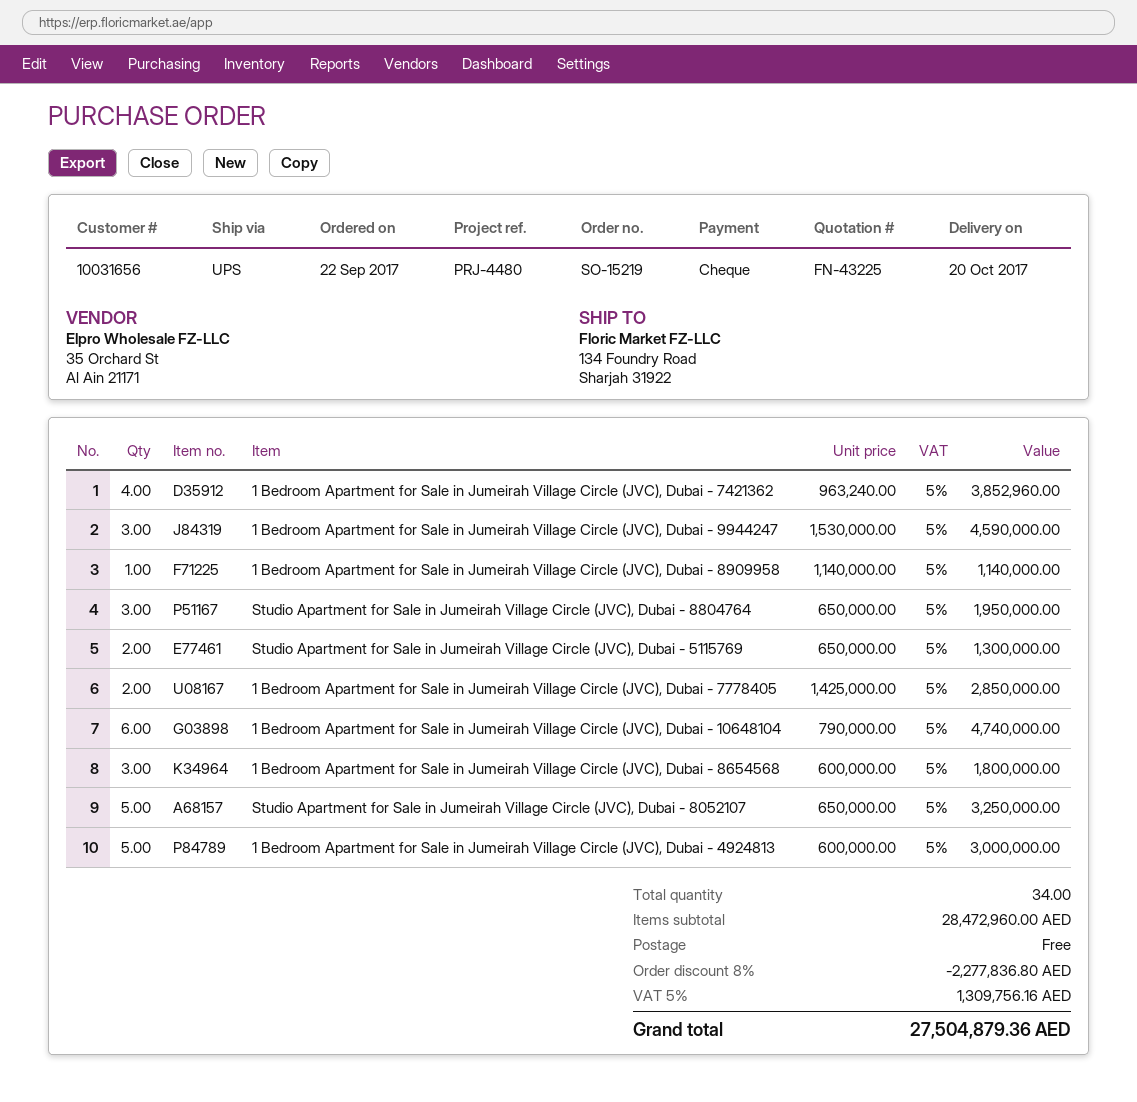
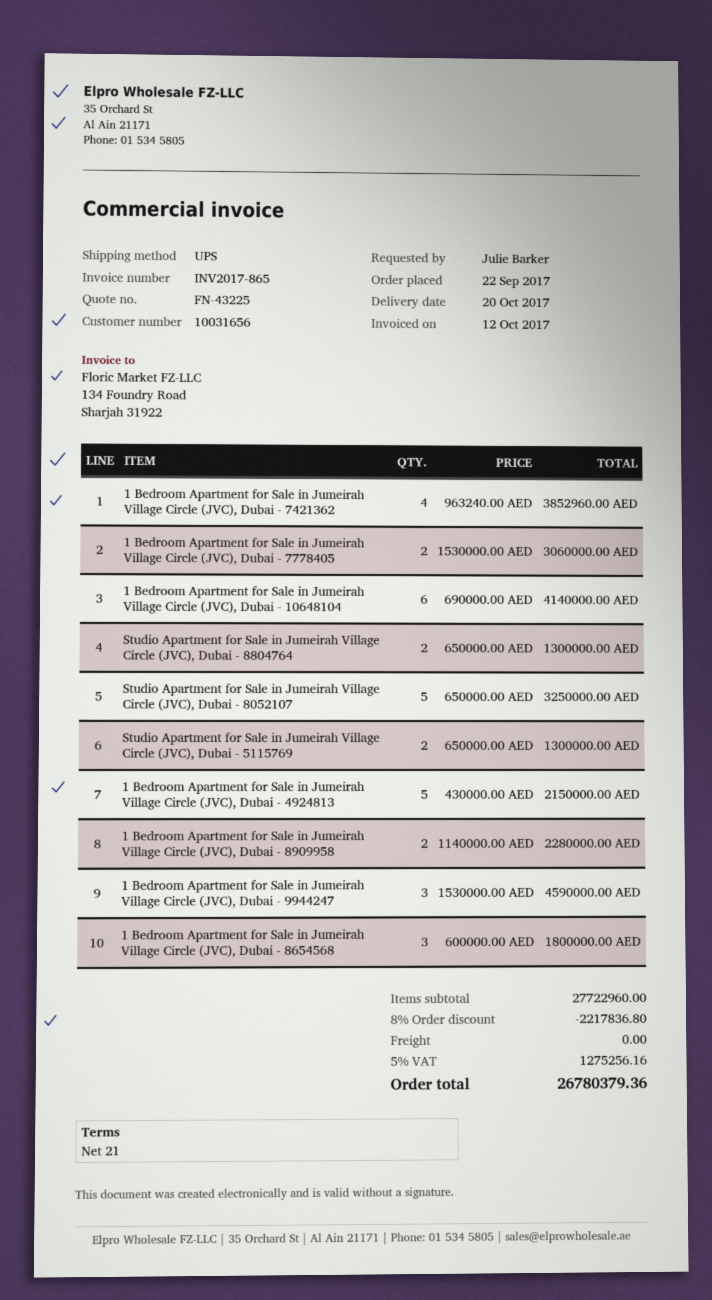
1 Bedroom Apartment for Sale in Jumeirah Village Circle (JVC), Dubai - 8909958: 1 x 1140000.00 = 1140000.00 -> 2 x 1140000.00 = 2280000.00
Studio Apartment for Sale in Jumeirah Village Circle (JVC), Dubai - 8804764: 3 x 650000.00 = 1950000.00 -> 2 x 650000.00 = 1300000.00
1 Bedroom Apartment for Sale in Jumeirah Village Circle (JVC), Dubai - 7778405: 2 x 1425000.00 = 2850000.00 -> 2 x 1530000.00 = 3060000.00
1 Bedroom Apartment for Sale in Jumeirah Village Circle (JVC), Dubai - 10648104: 6 x 790000.00 = 4740000.00 -> 6 x 690000.00 = 4140000.00
1 Bedroom Apartment for Sale in Jumeirah Village Circle (JVC), Dubai - 4924813: 5 x 600000.00 = 3000000.00 -> 5 x 430000.00 = 2150000.00
subtotal: 28472960.00 -> 27722960.00
discount: 8% = 2277836.80 -> 8% = 2217836.80
tax: 5% = 1309756.16 -> 5% = 1275256.16
total: 27504879.36 -> 26780379.36

